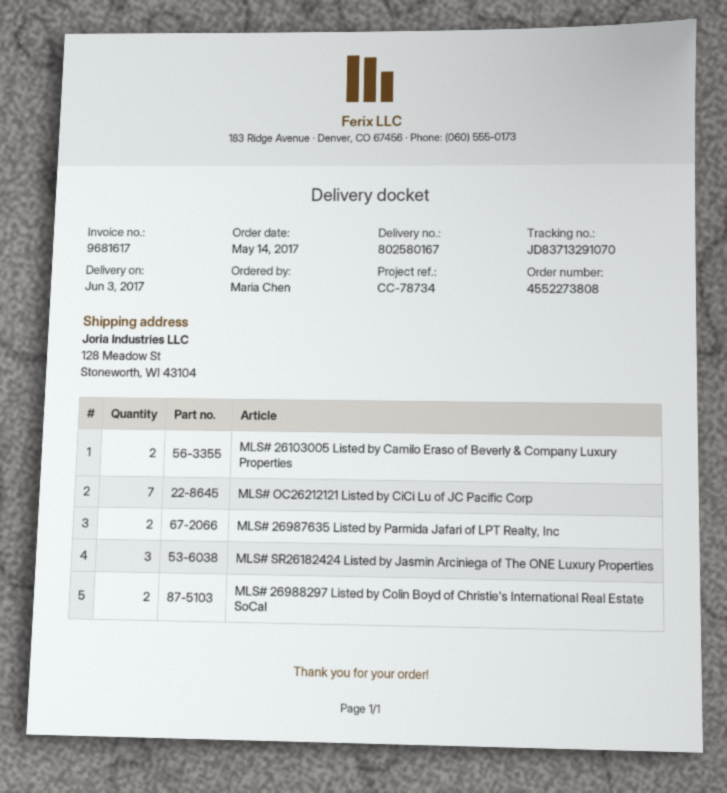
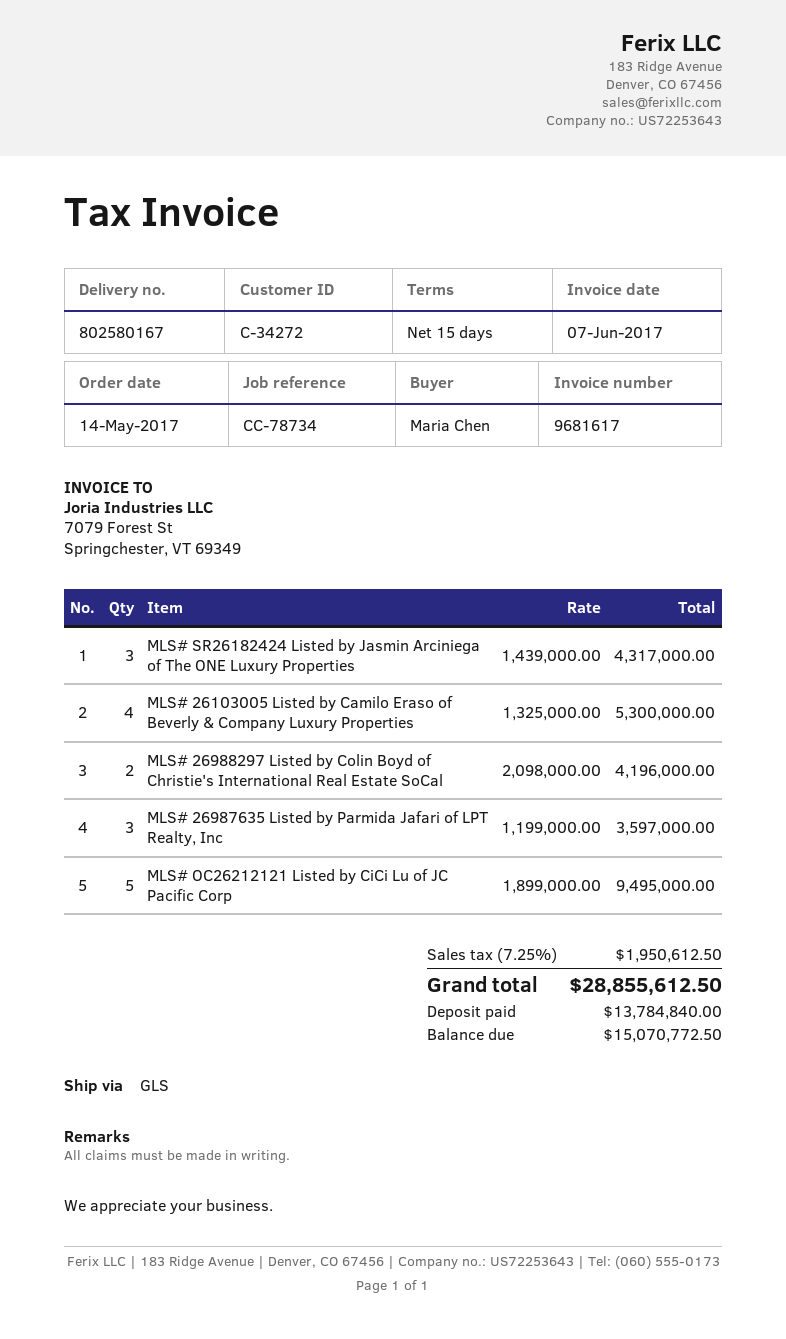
MLS# 26103005 Listed by Camilo Eraso of Beverly & Company Luxury Properties: 2 -> 4
MLS# OC26212121 Listed by CiCi Lu of JC Pacific Corp: 7 -> 5
MLS# 26987635 Listed by Parmida Jafari of LPT Realty, Inc: 2 -> 3

